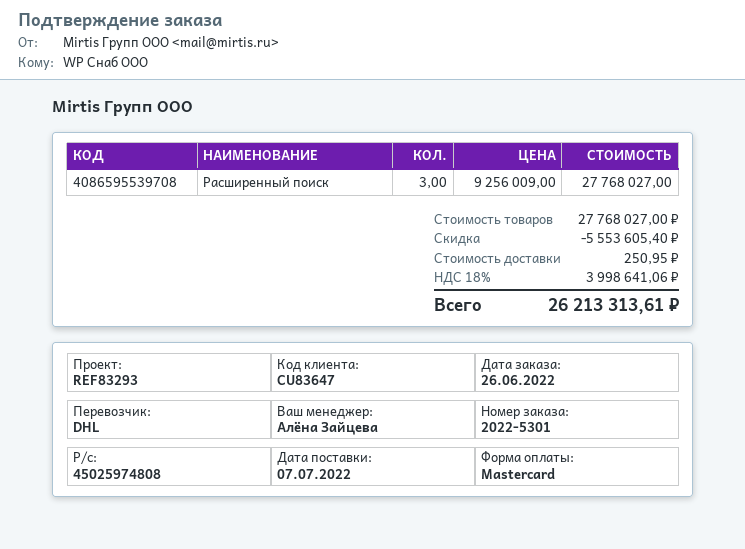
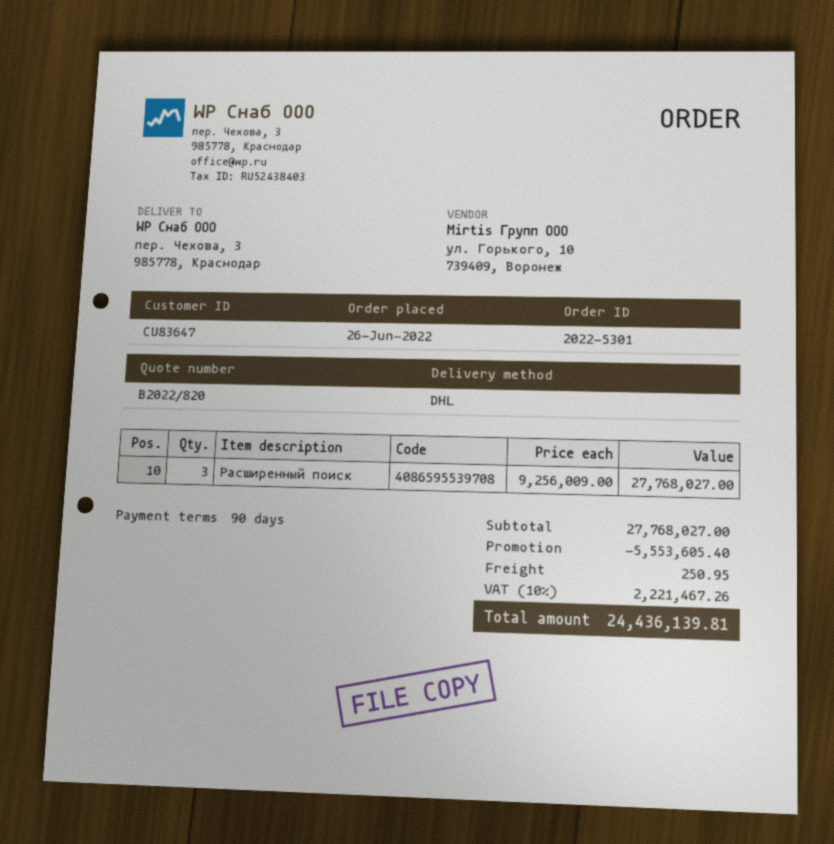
tax: 18% = 3998641.06 -> 10% = 2221467.26
total: 26213313.61 -> 24436139.81

